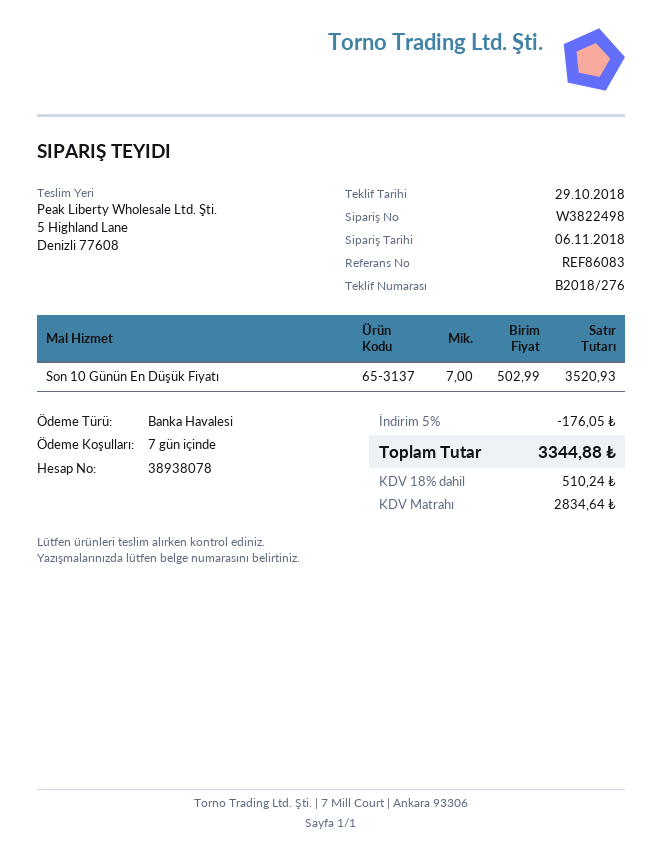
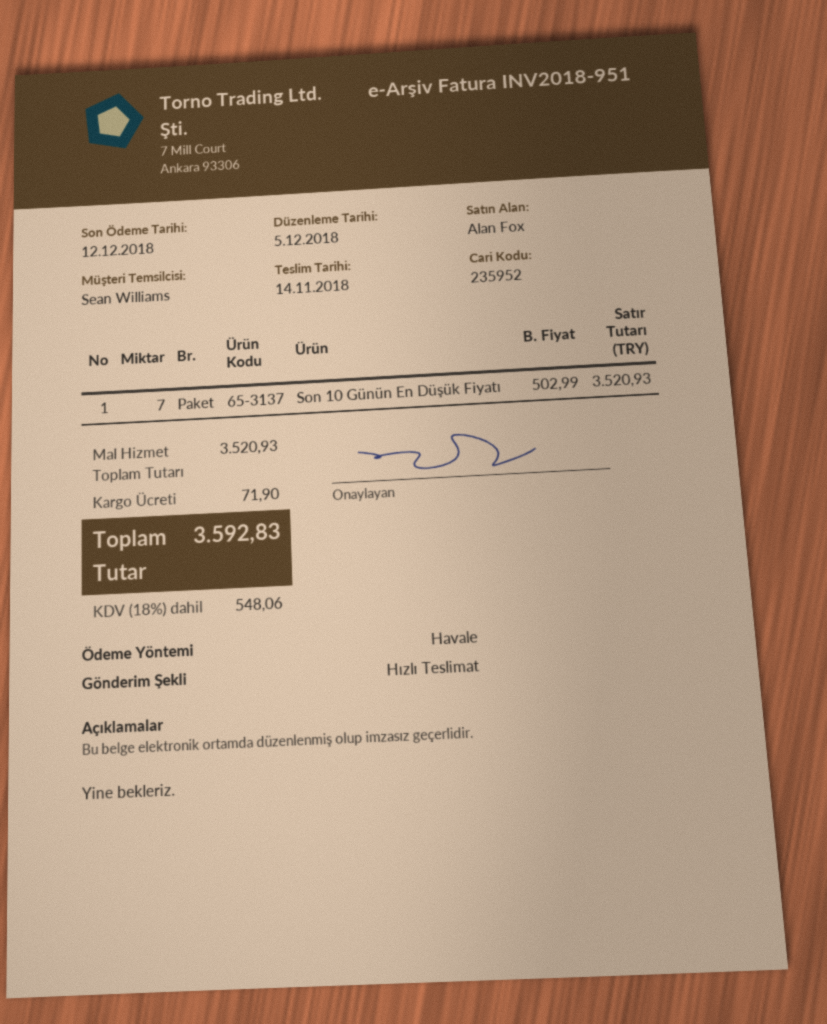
discount: 5% = 176.05 -> none
shipping: none -> 71.90
tax: 18% = 510.24 -> 18% = 548.06
total: 3344.88 -> 3592.83

